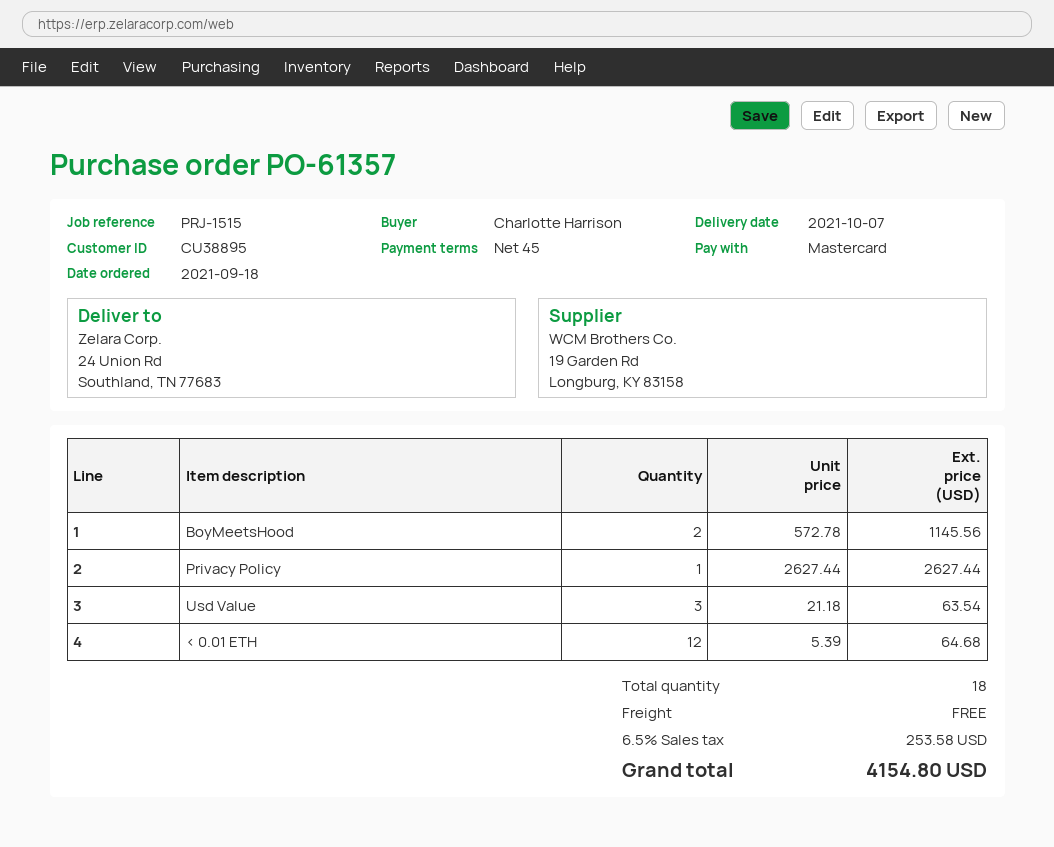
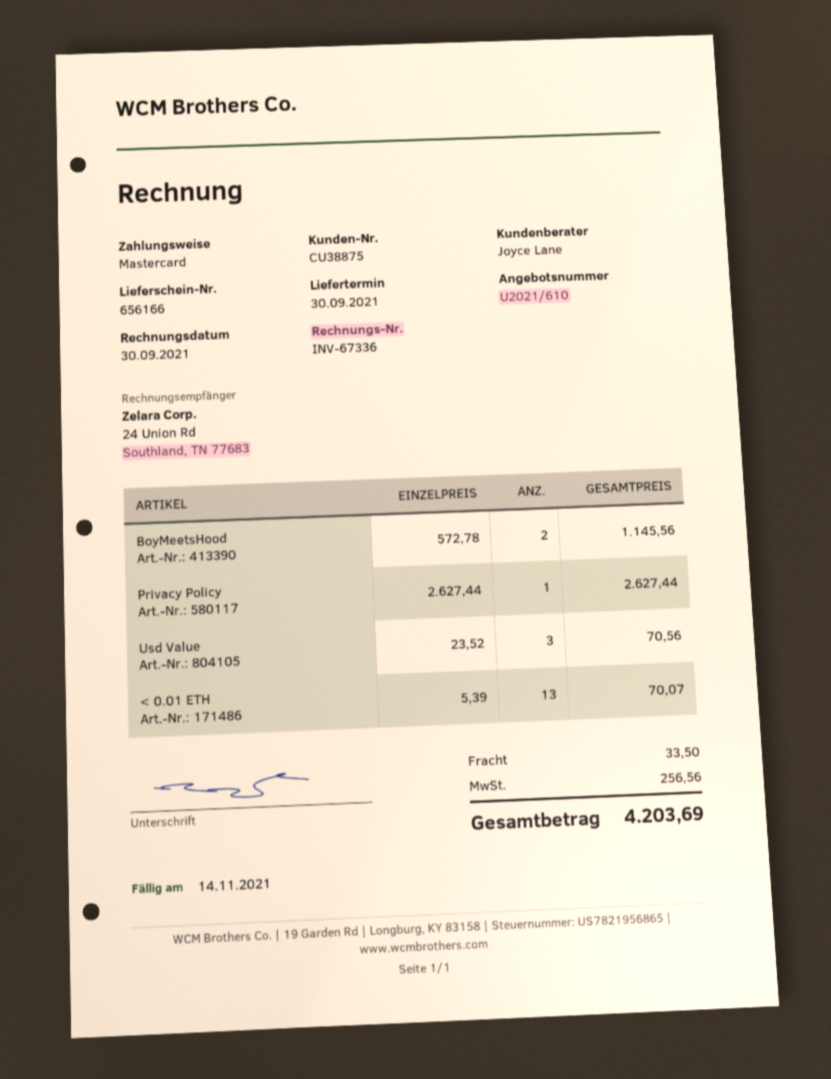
delivery date: 2021-10-07 -> 2021-09-30
customer number: CU38895 -> CU38875
Usd Value: 3 x 21.18 = 63.54 -> 3 x 23.52 = 70.56
< 0.01 ETH: 12 x 5.39 = 64.68 -> 13 x 5.39 = 70.07
shipping: 0.00 -> 33.50
tax: 253.58 -> 256.56
total: 4154.80 -> 4203.69

